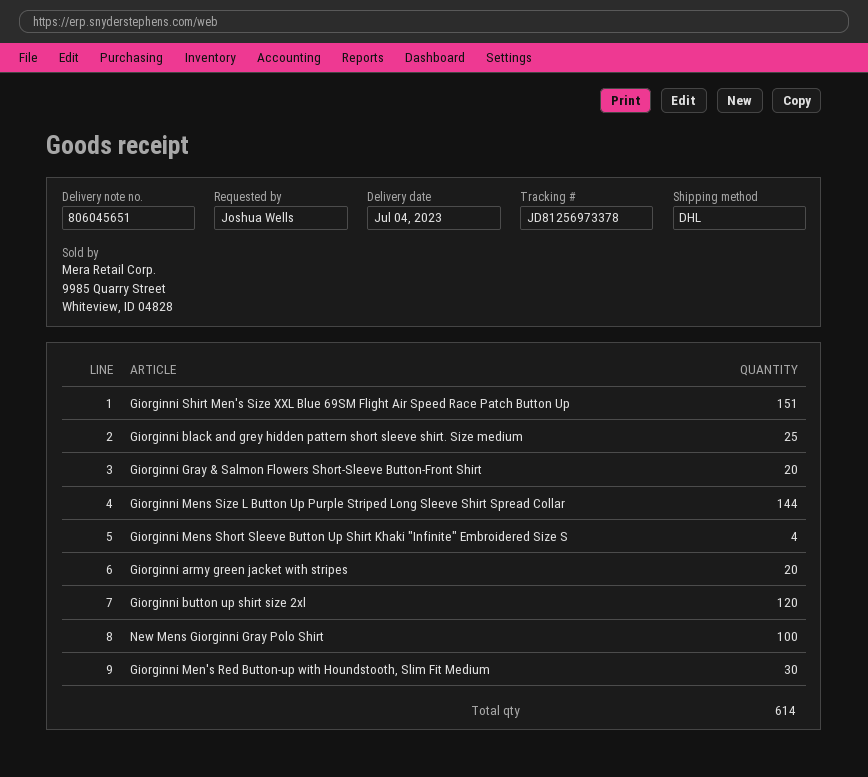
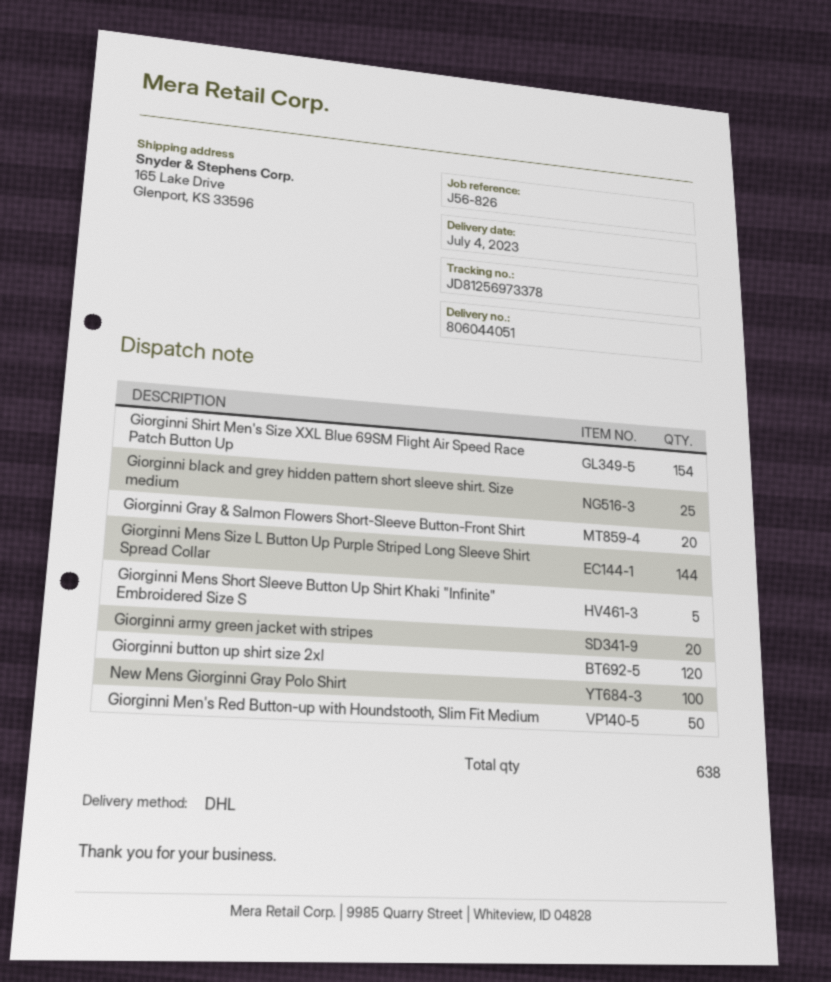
delivery note number: 806045651 -> 806044051
Giorginni Shirt Men's Size XXL Blue 69SM Flight Air Speed Race Patch Button Up: 151 -> 154
Giorginni Mens Short Sleeve Button Up Shirt Khaki "Infinite" Embroidered Size S: 4 -> 5
Giorginni Men's Red Button-up with Houndstooth, Slim Fit Medium: 30 -> 50
total quantity: 614 -> 638

